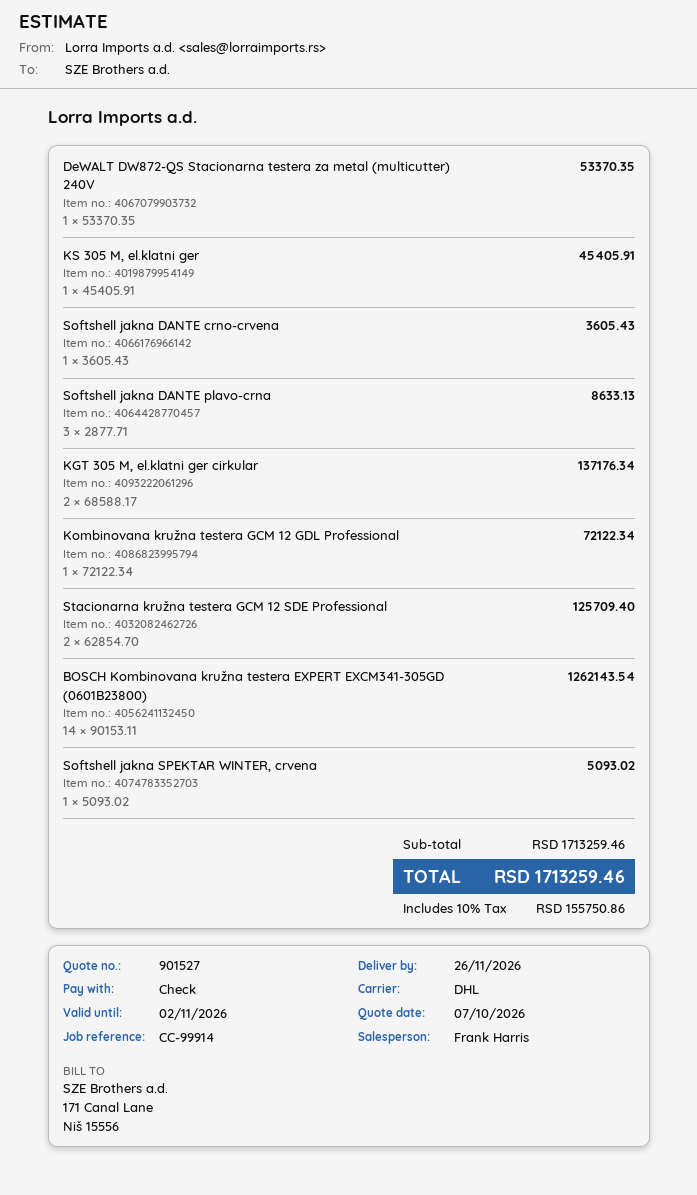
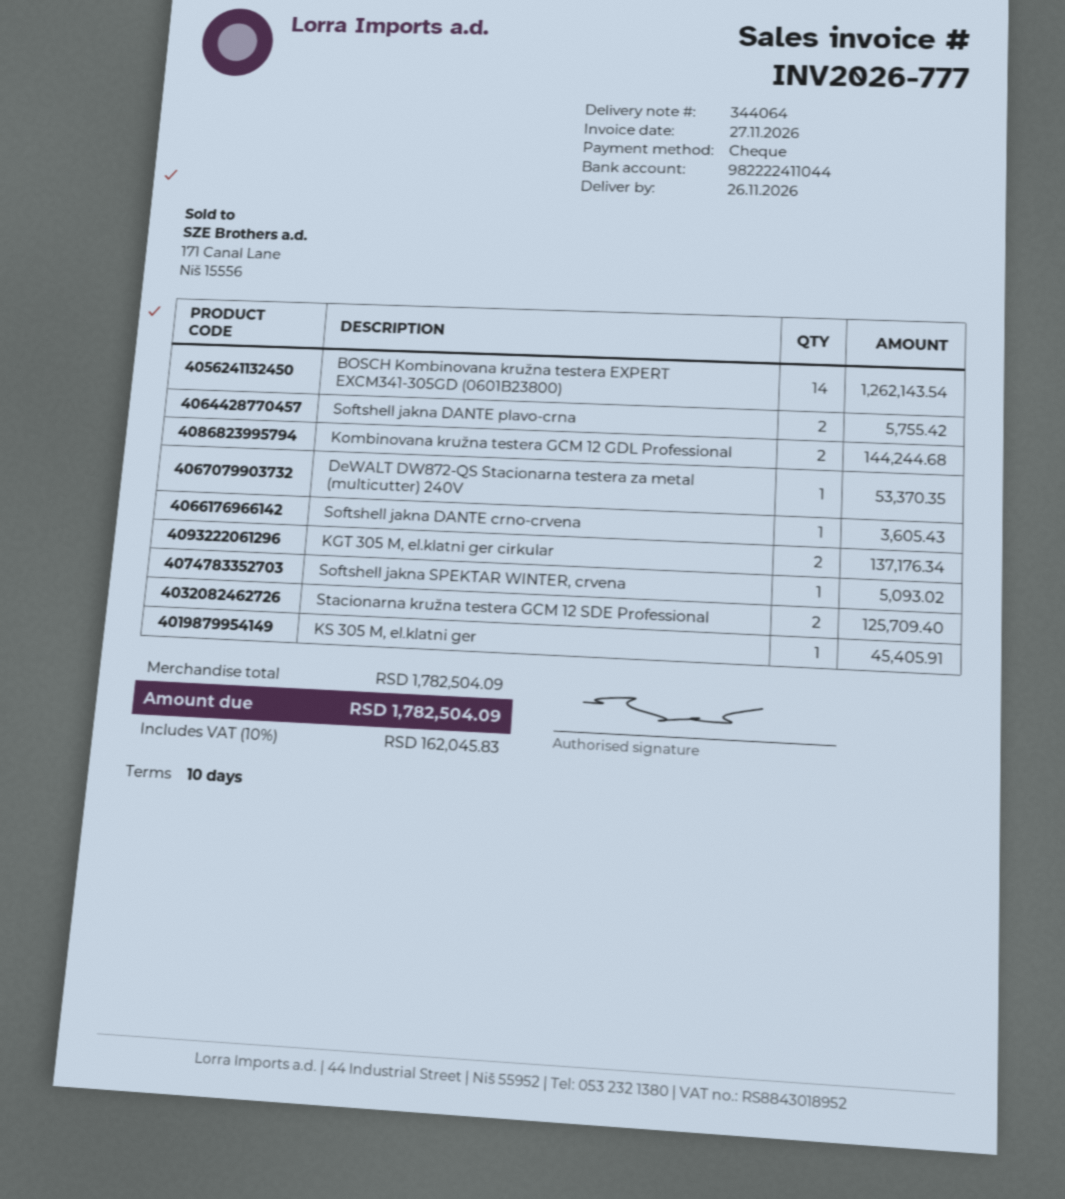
Softshell jakna DANTE plavo-crna: 3 for 8633.13 -> 2 for 5755.42
Kombinovana kružna testera GCM 12 GDL Professional: 1 for 72122.34 -> 2 for 144244.68
subtotal: 1713259.46 -> 1782504.09
tax: 10% = 155750.86 -> 10% = 162045.83
total: 1713259.46 -> 1782504.09

